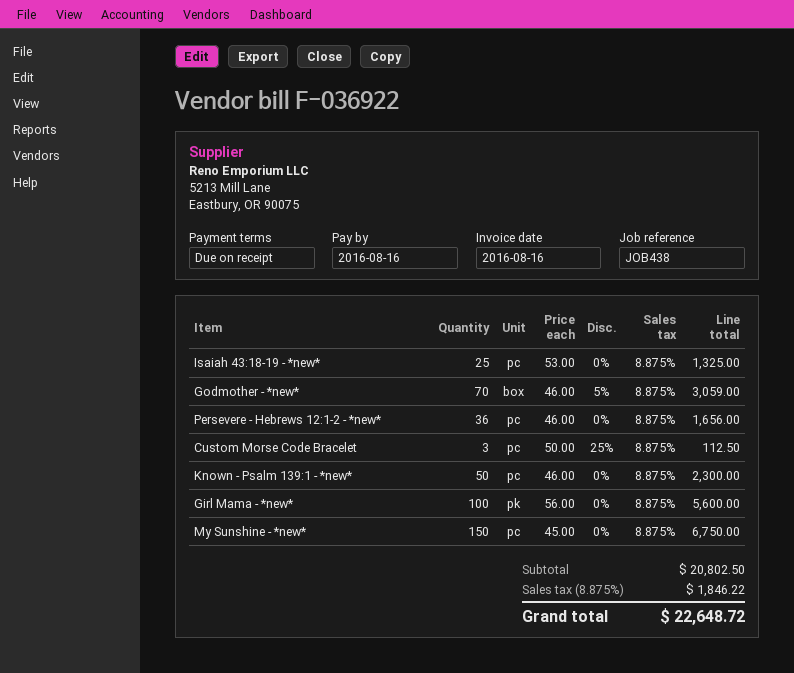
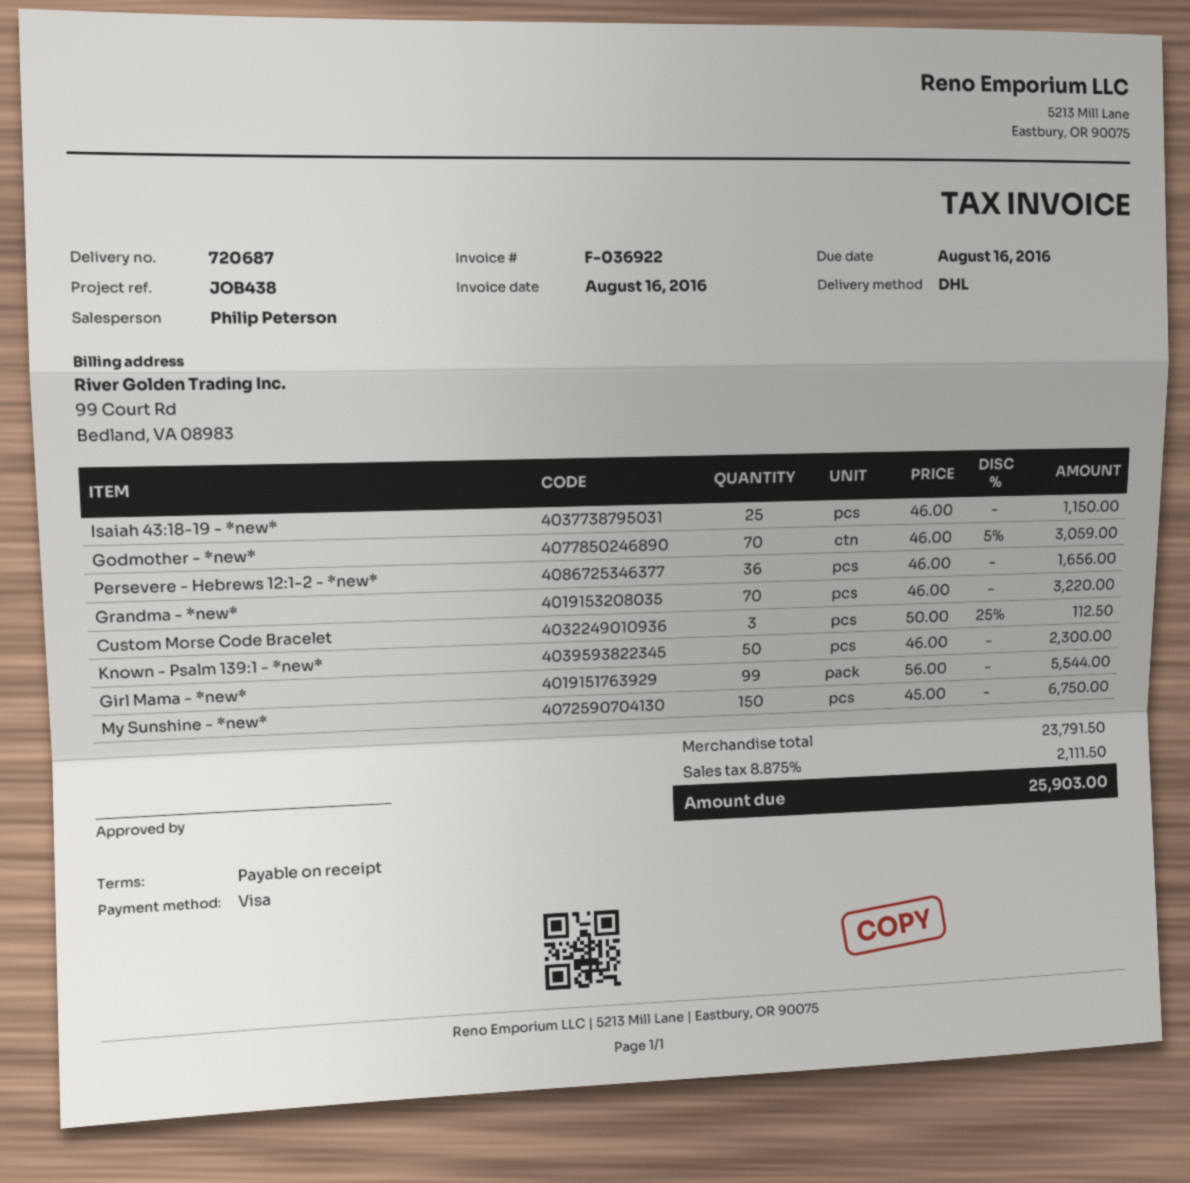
Isaiah 43:18-19 - *new*: 25 x 53.00 = 1325.00 -> 25 x 46.00 = 1150.00
Girl Mama - *new*: 100 x 56.00 = 5600.00 -> 99 x 56.00 = 5544.00
Grandma - *new*: none -> 70 x 46.00 = 3220.00
subtotal: 20802.50 -> 23791.50
tax: 8.875% = 1846.22 -> 8.875% = 2111.50
total: 22648.72 -> 25903.00

